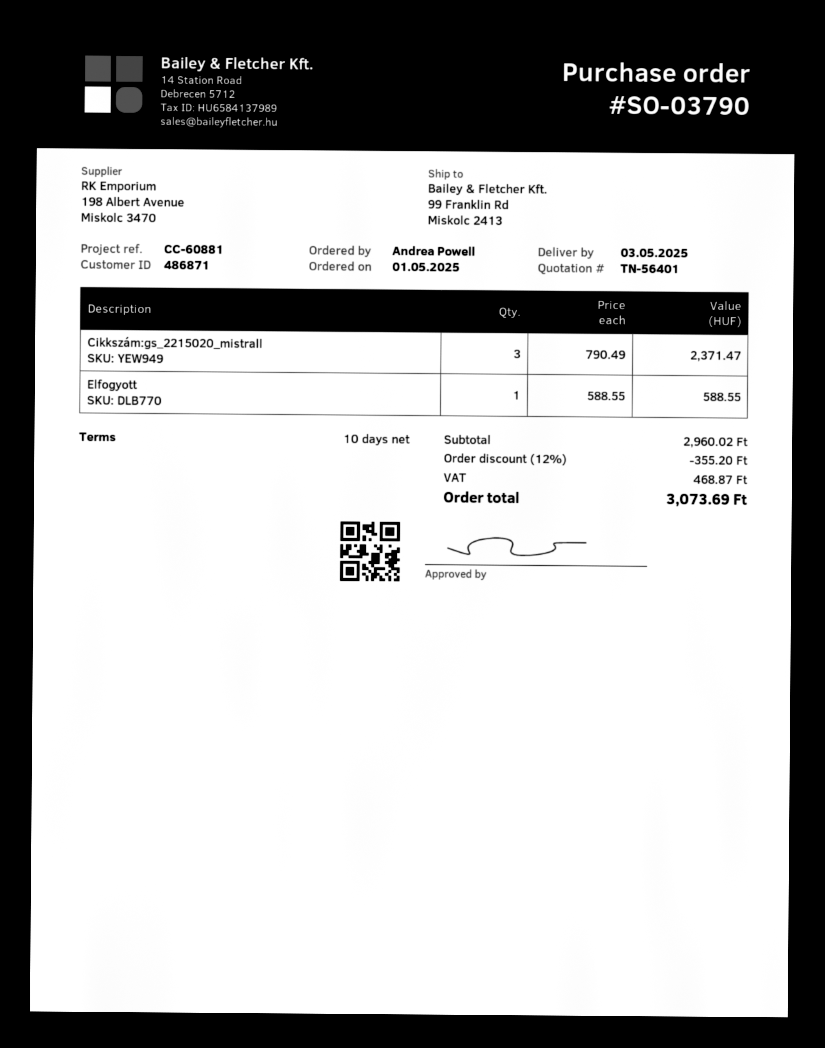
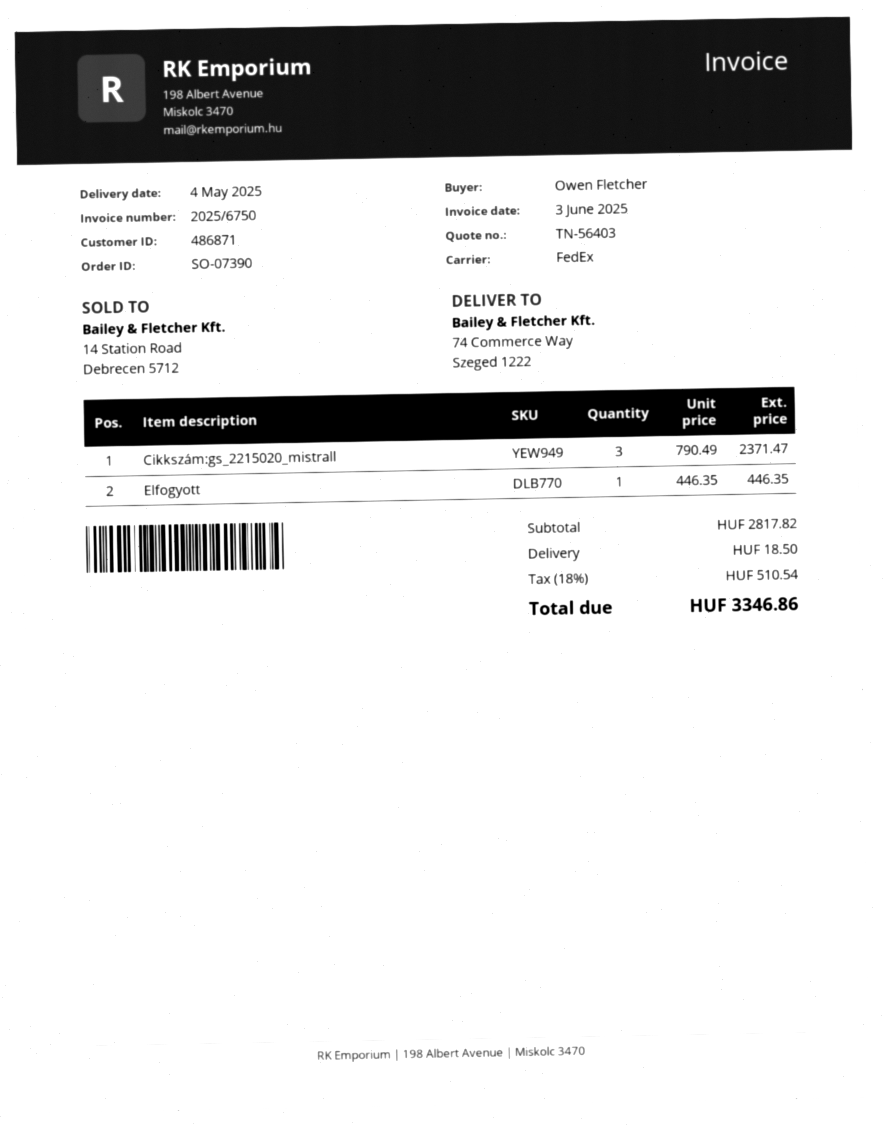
quote number: TN-56401 -> TN-56403
order number: SO-03790 -> SO-07390
delivery date: 2025-05-03 -> 2025-05-04
ordered by: Andrea Powell -> Owen Fletcher
ship to: 99 Franklin Rd, Miskolc 2413 -> 74 Commerce Way, Szeged 1222
Elfogyott: 1 x 588.55 = 588.55 -> 1 x 446.35 = 446.35
subtotal: 2960.02 -> 2817.82
discount: 12% = 355.20 -> none
shipping: none -> 18.50
tax: 468.87 -> 510.54
total: 3073.69 -> 3346.86

